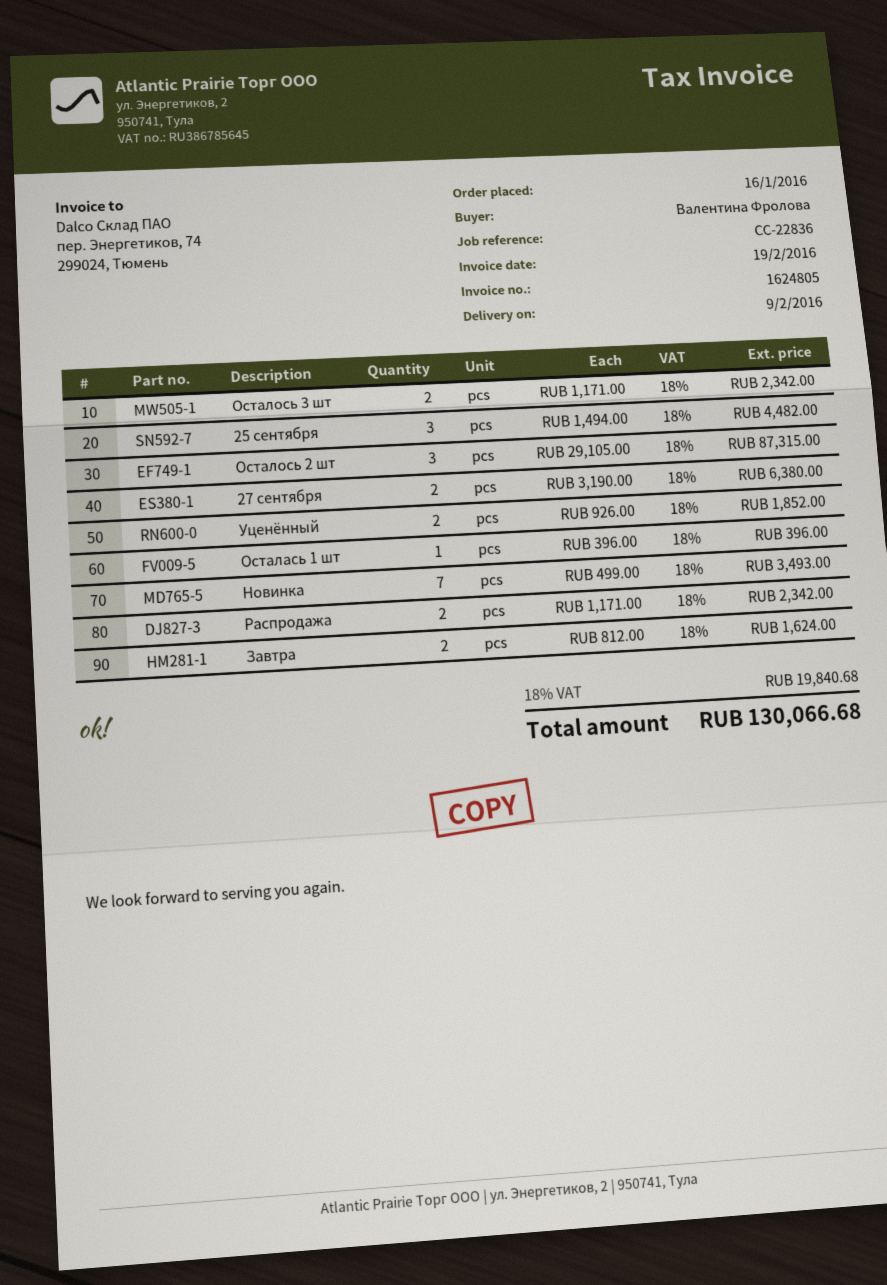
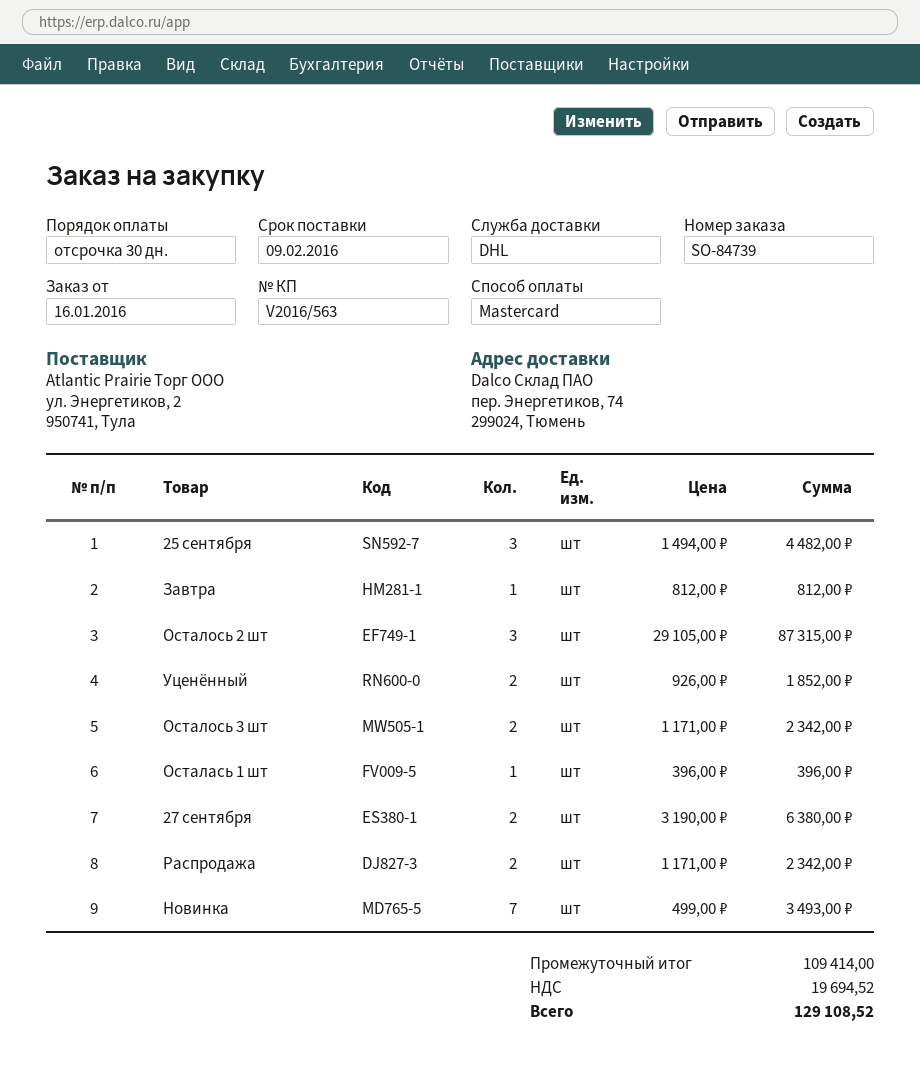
Завтра: 2 x 812.00 = 1624.00 -> 1 x 812.00 = 812.00
tax: 19840.68 -> 19694.52
total: 130066.68 -> 129108.52

